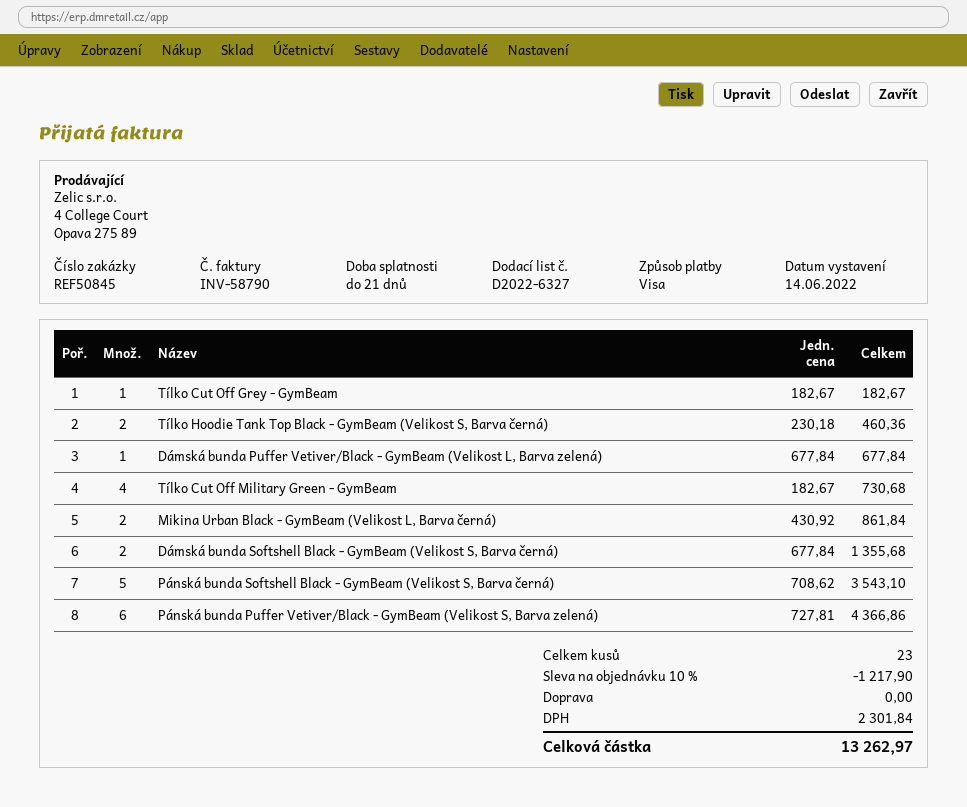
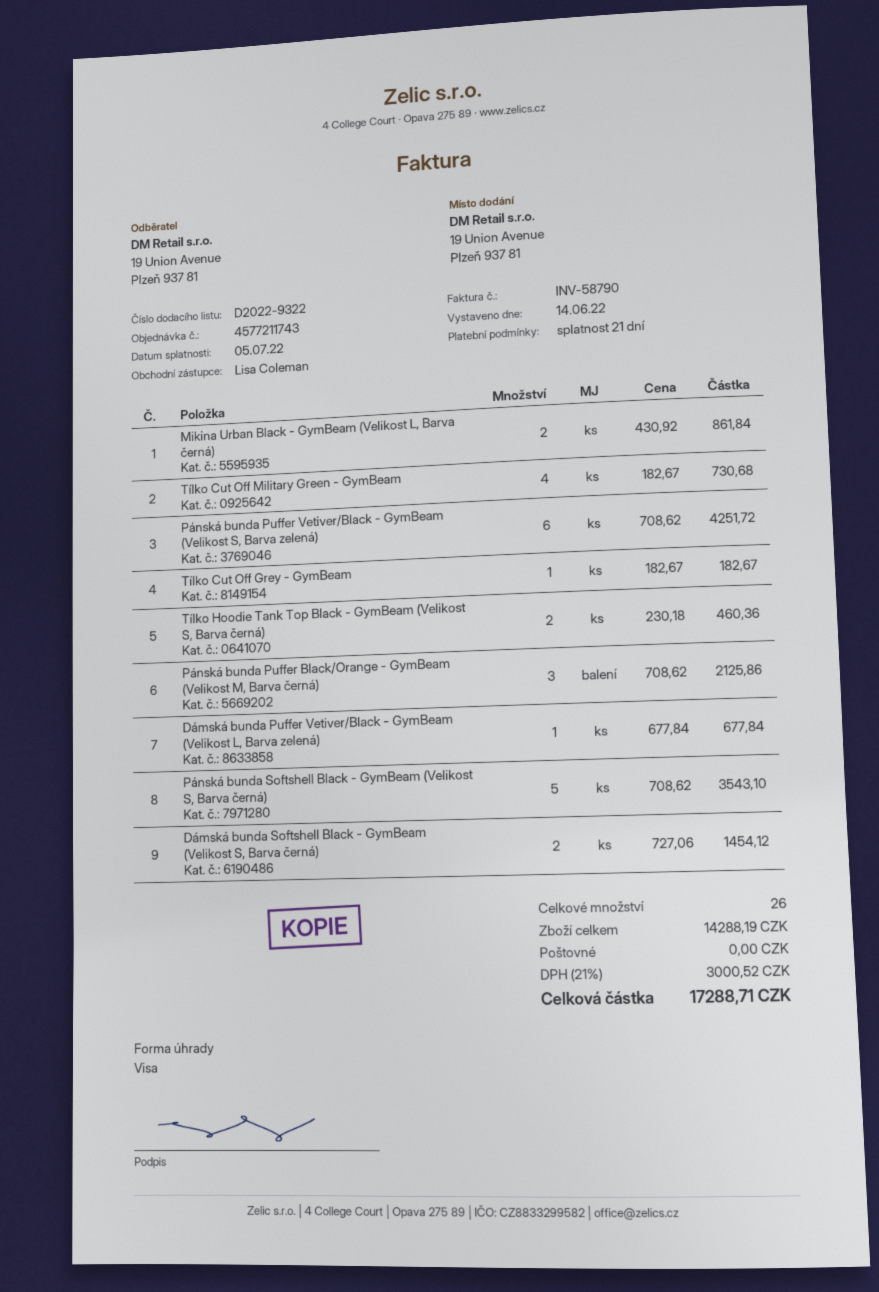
delivery note number: D2022-6327 -> D2022-9322
Dámská bunda Softshell Black - GymBeam (Velikost S, Barva černá): 2 x 677.84 = 1355.68 -> 2 x 727.06 = 1454.12
Pánská bunda Puffer Vetiver/Black - GymBeam (Velikost S, Barva zelená): 6 x 727.81 = 4366.86 -> 6 x 708.62 = 4251.72
Pánská bunda Puffer Black/Orange - GymBeam (Velikost M, Barva černá): none -> 3 x 708.62 = 2125.86
total quantity: 23 -> 26
discount: 10% = 1217.90 -> none
tax: 2301.84 -> 3000.52
total: 13262.97 -> 17288.71

